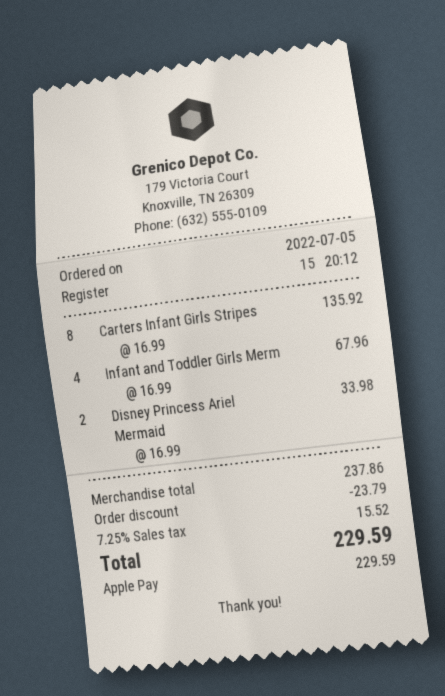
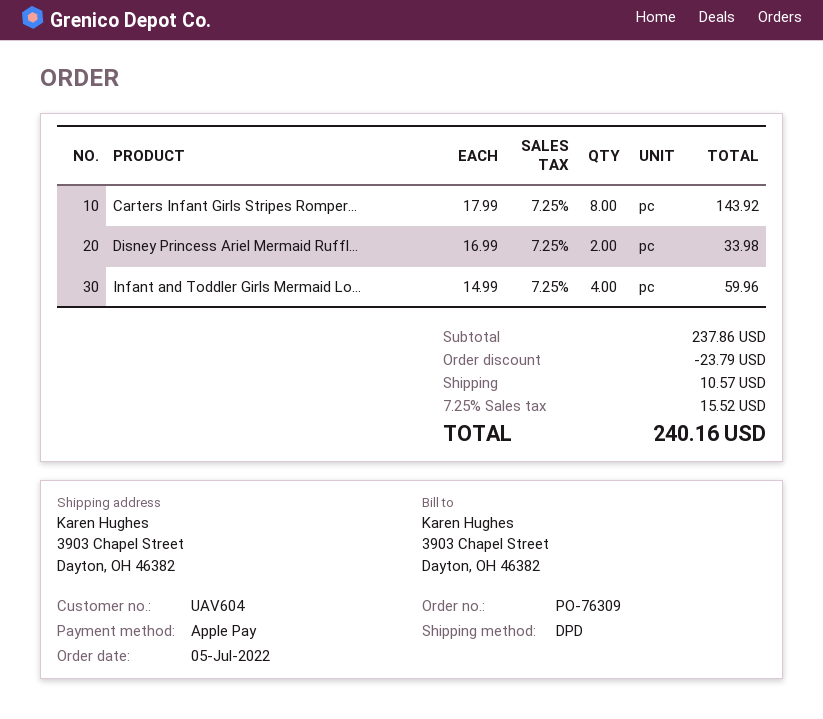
Carters Infant Girls Stripes: 8 x 16.99 = 135.92 -> 8 x 17.99 = 143.92
Infant and Toddler Girls Merm: 4 x 16.99 = 67.96 -> 4 x 14.99 = 59.96
shipping: none -> 10.57
total: 229.59 -> 240.16

